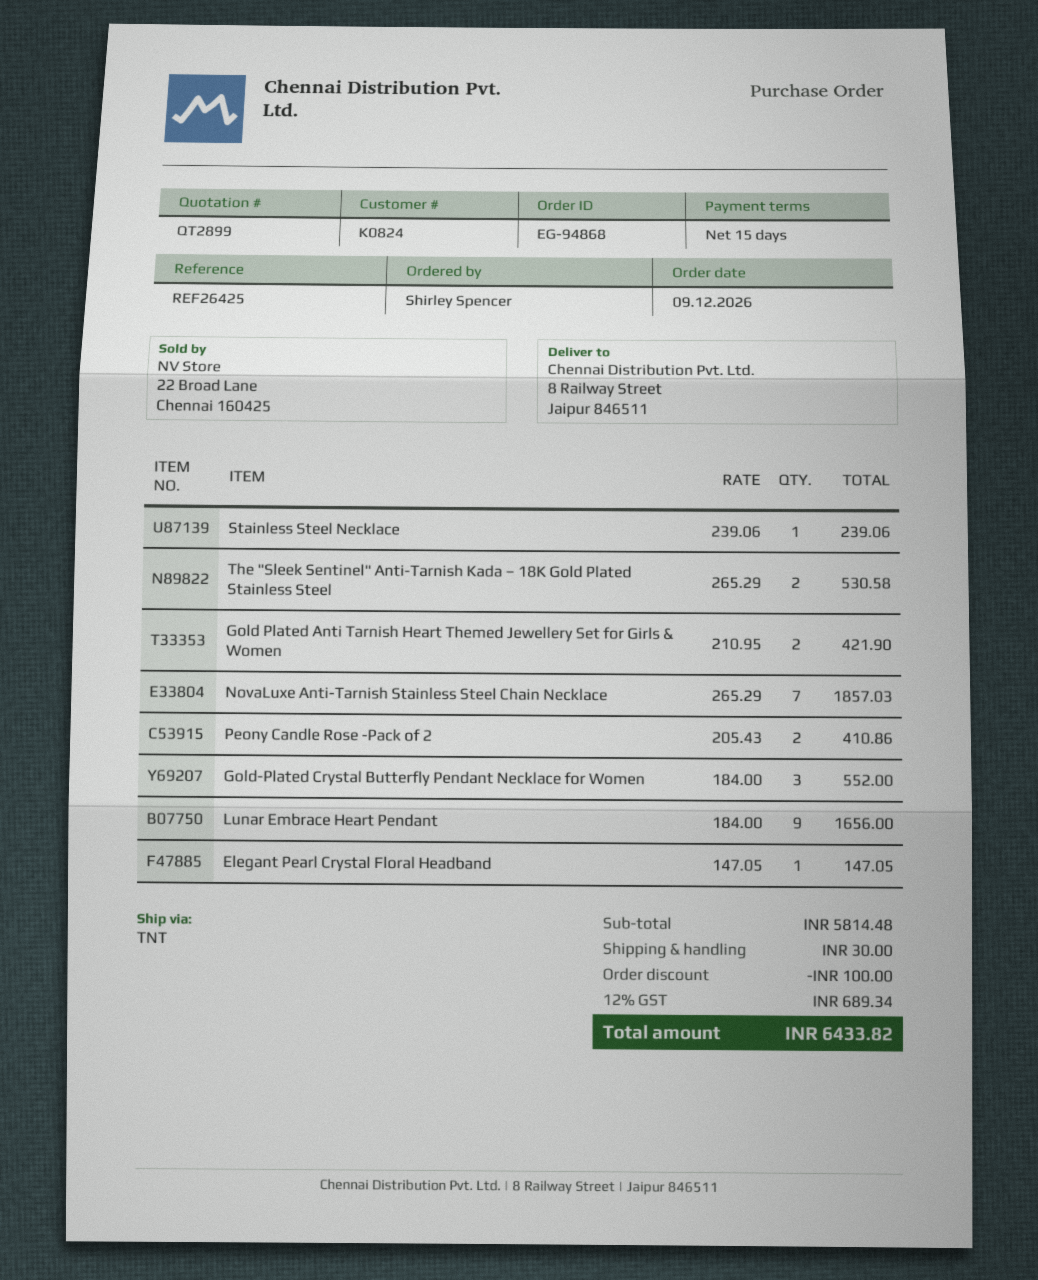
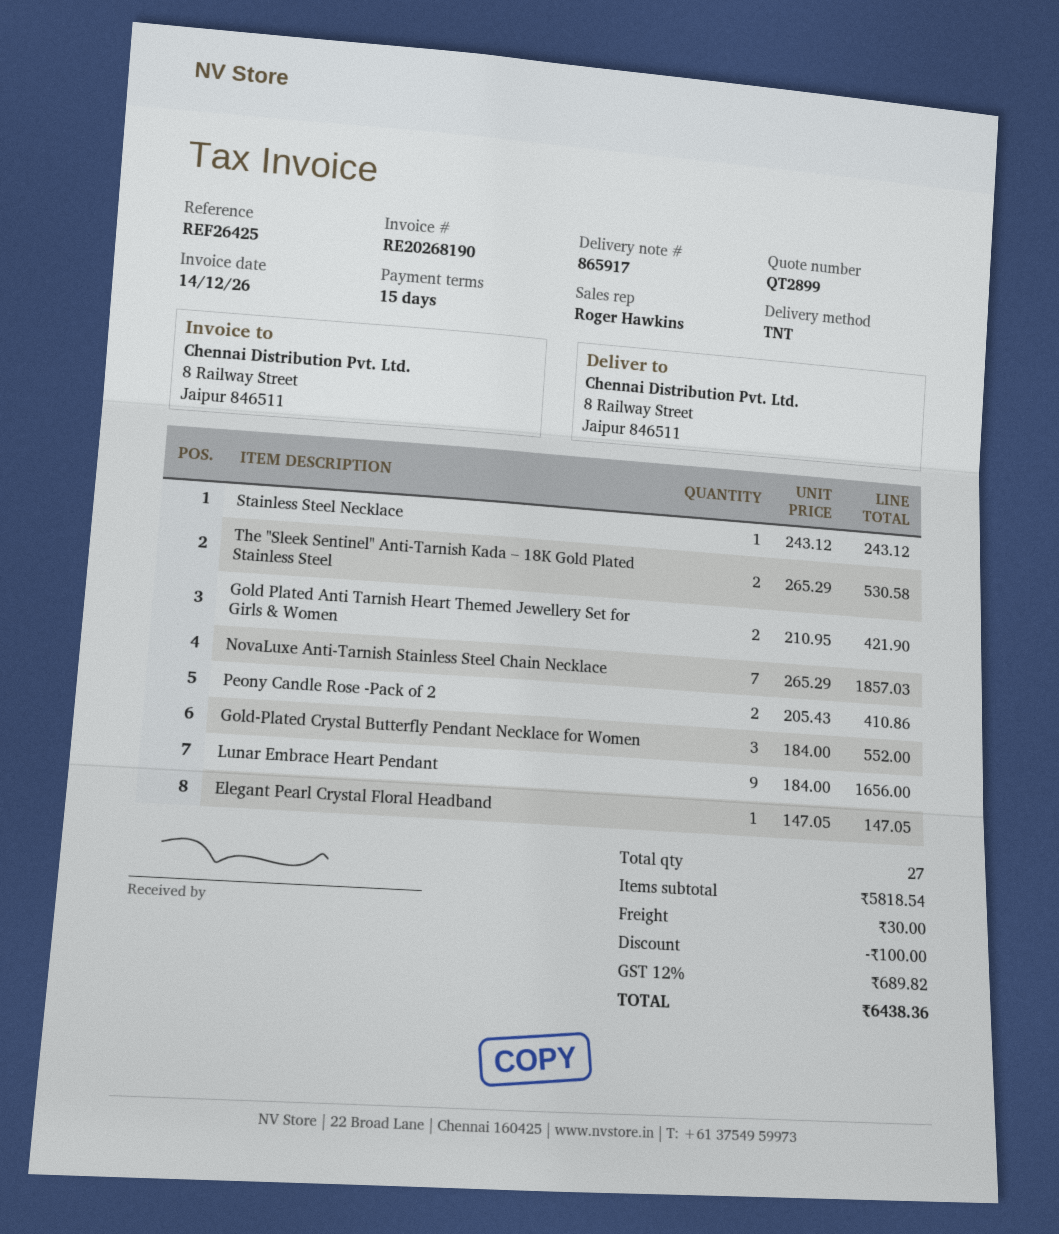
Stainless Steel Necklace: 1 x 239.06 = 239.06 -> 1 x 243.12 = 243.12
subtotal: 5814.48 -> 5818.54
tax: 12% = 689.34 -> 12% = 689.82
total: 6433.82 -> 6438.36

